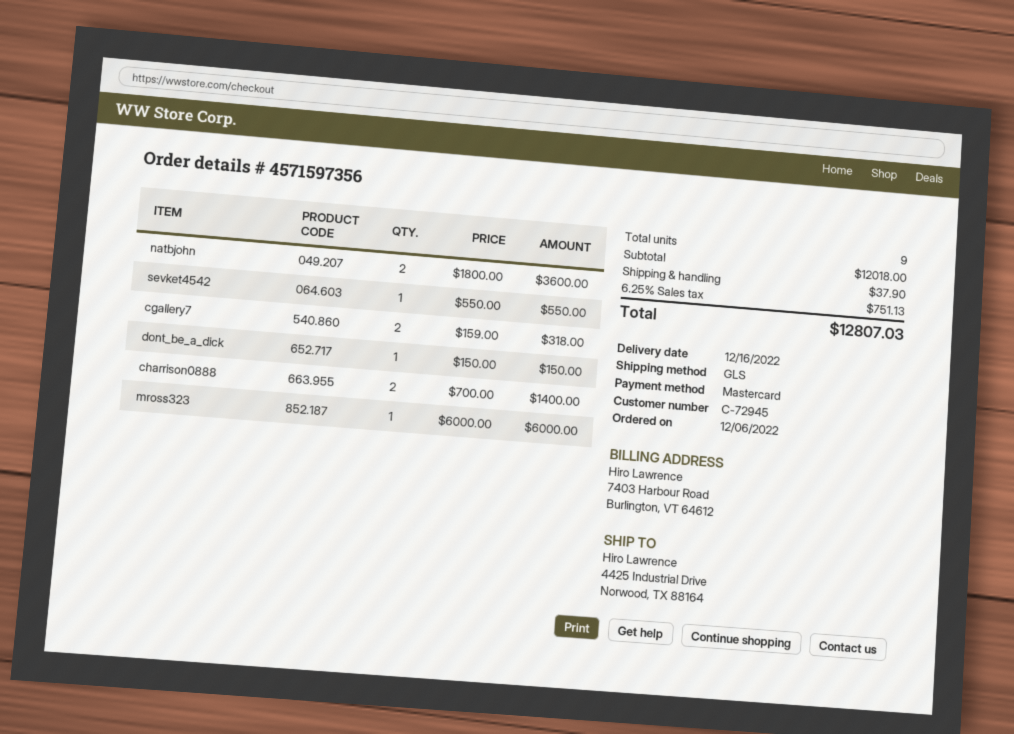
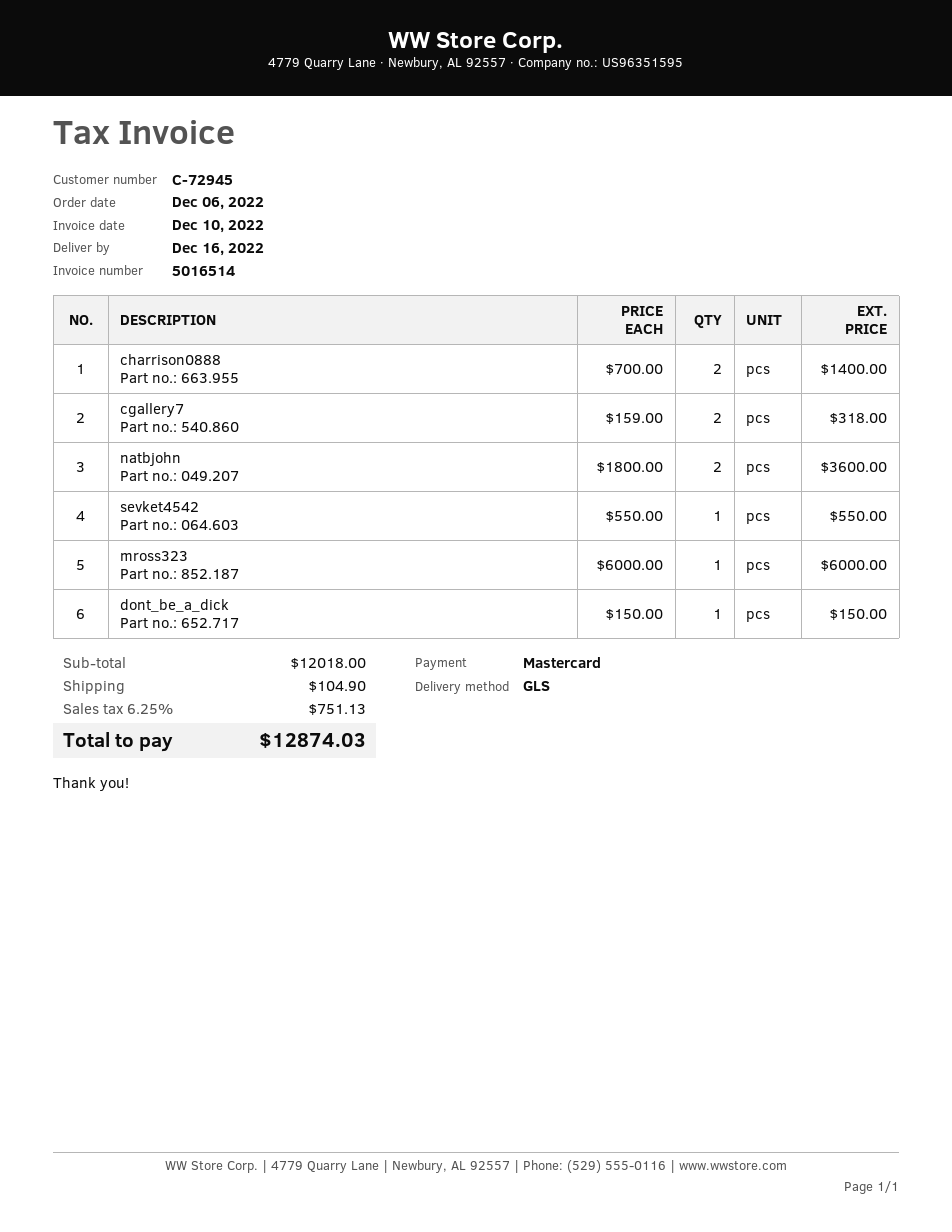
shipping: 37.90 -> 104.90
total: 12807.03 -> 12874.03

